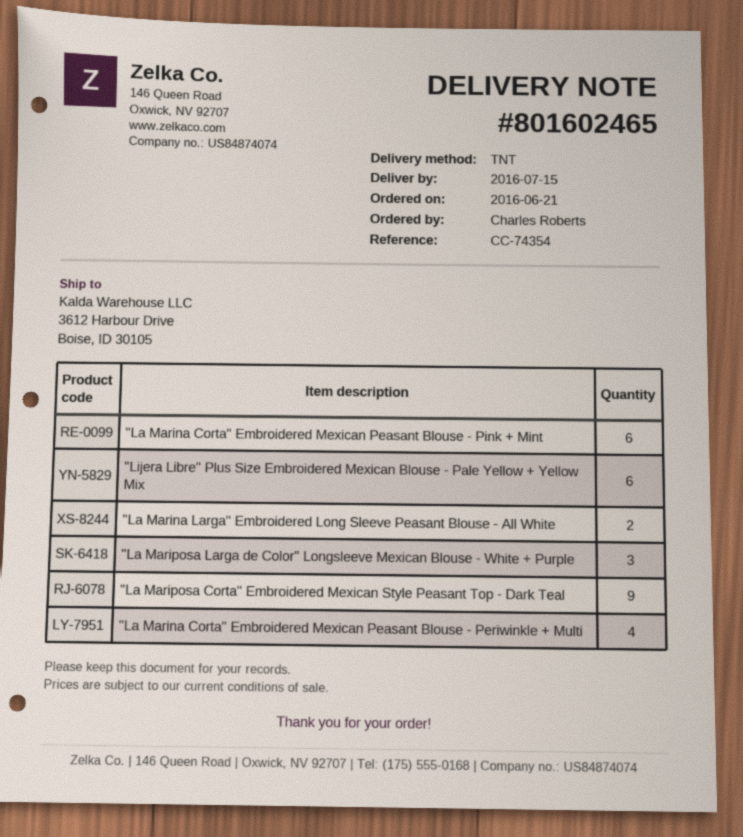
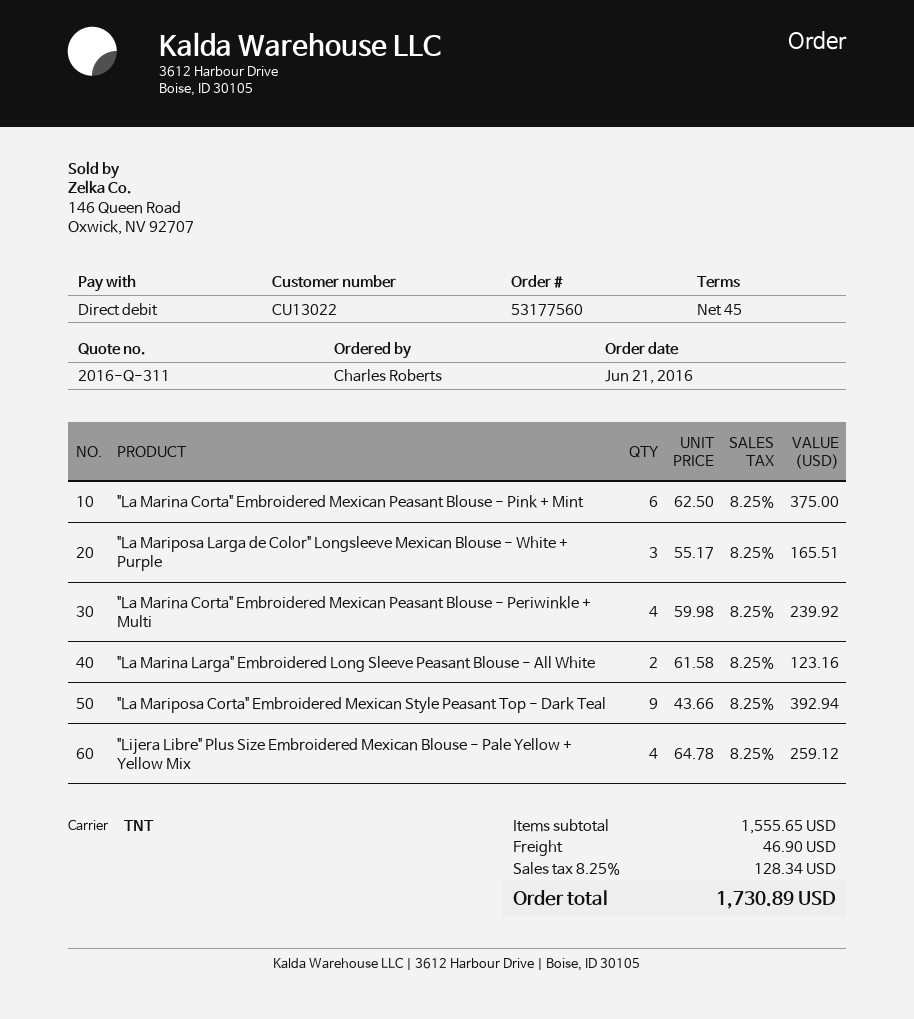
"Lijera Libre" Plus Size Embroidered Mexican Blouse - Pale Yellow + Yellow Mix: 6 -> 4

